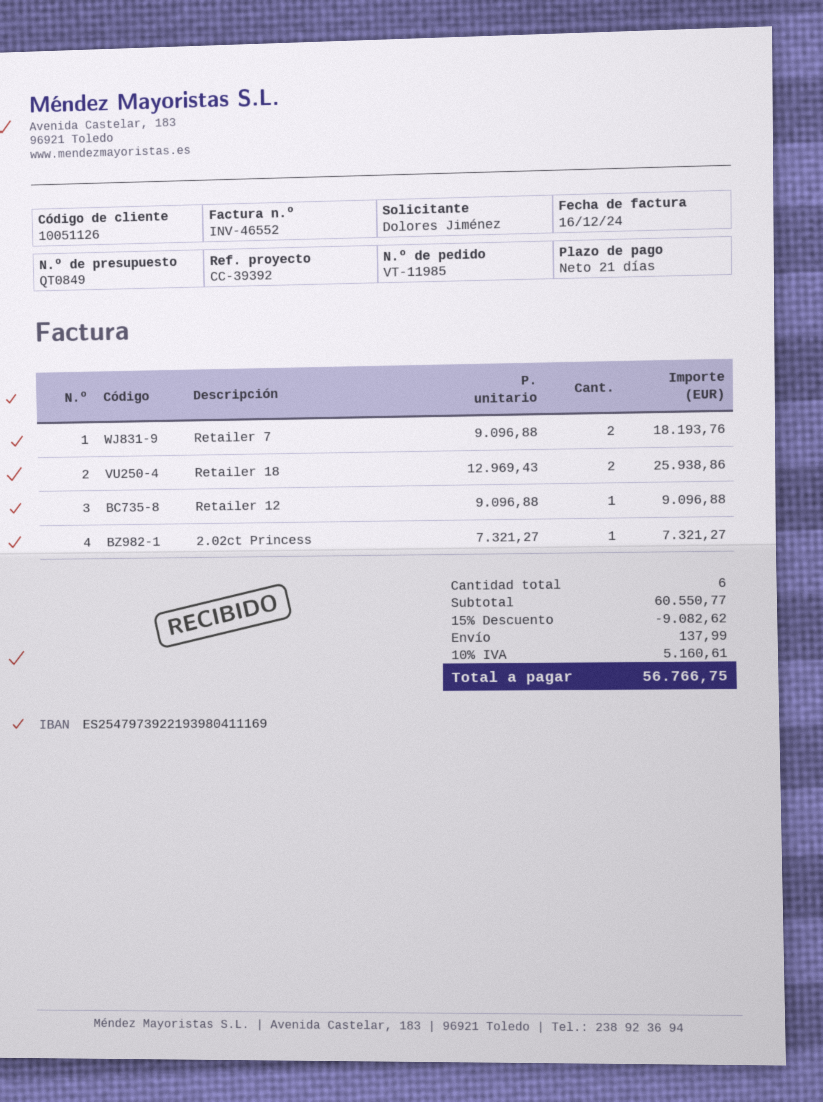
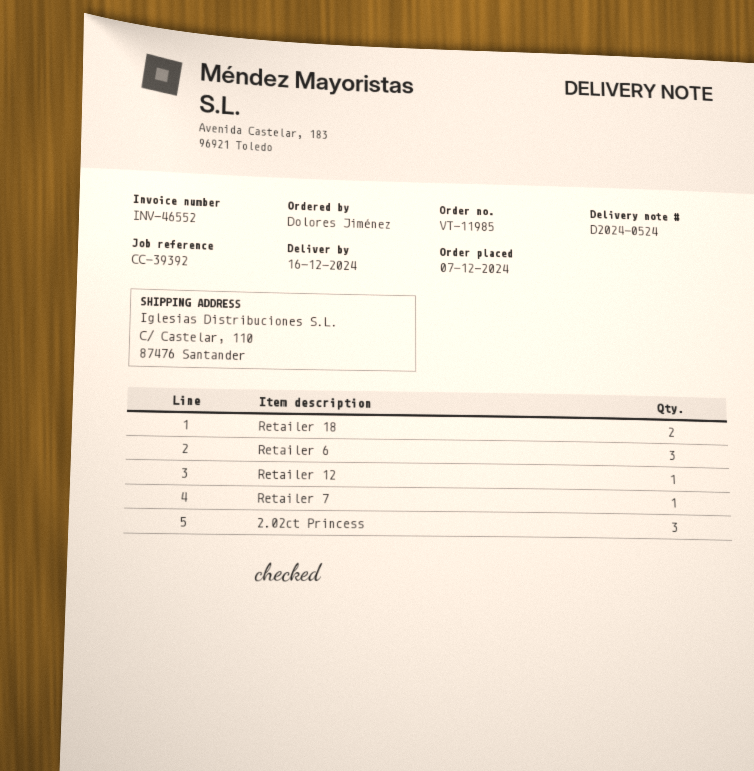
Retailer 7: 2 -> 1
2.02ct Princess: 1 -> 3
Retailer 6: none -> 3

